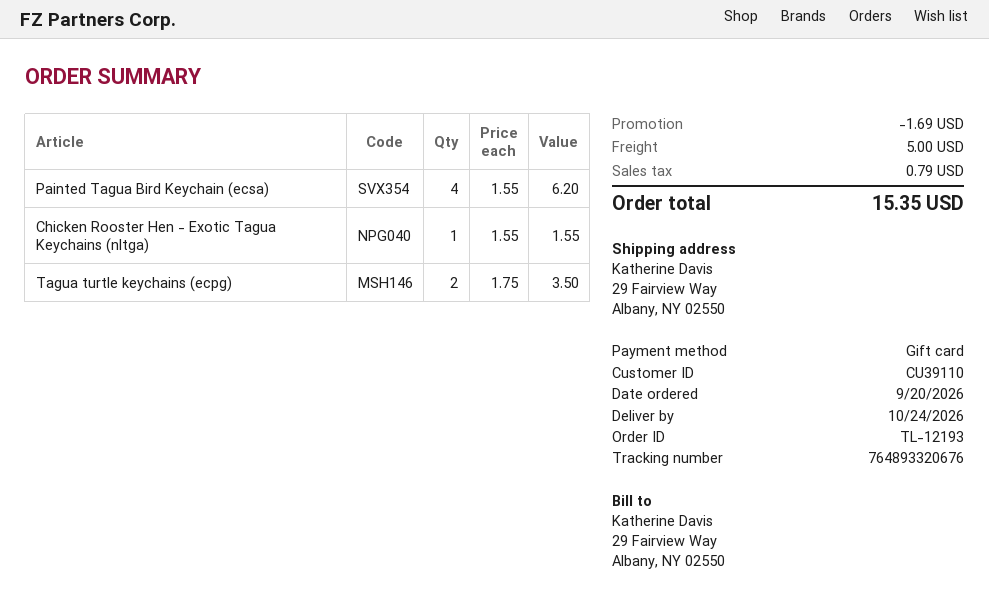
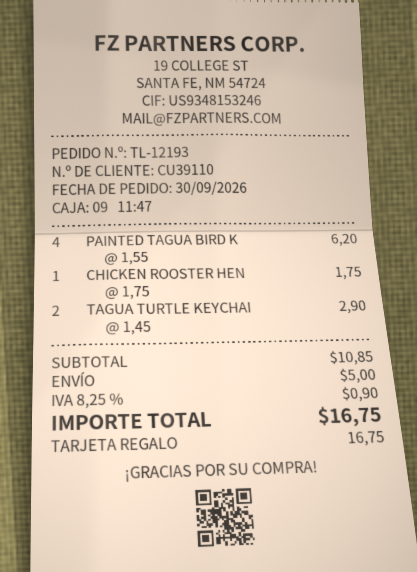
order date: 2026-09-20 -> 2026-09-30
Chicken Rooster Hen - Exotic Tagua Keychains (nltga): 1 x 1.55 = 1.55 -> 1 x 1.75 = 1.75
Tagua turtle keychains (ecpg): 2 x 1.75 = 3.50 -> 2 x 1.45 = 2.90
discount: 1.69 -> none
tax: 0.79 -> 0.90
total: 15.35 -> 16.75

